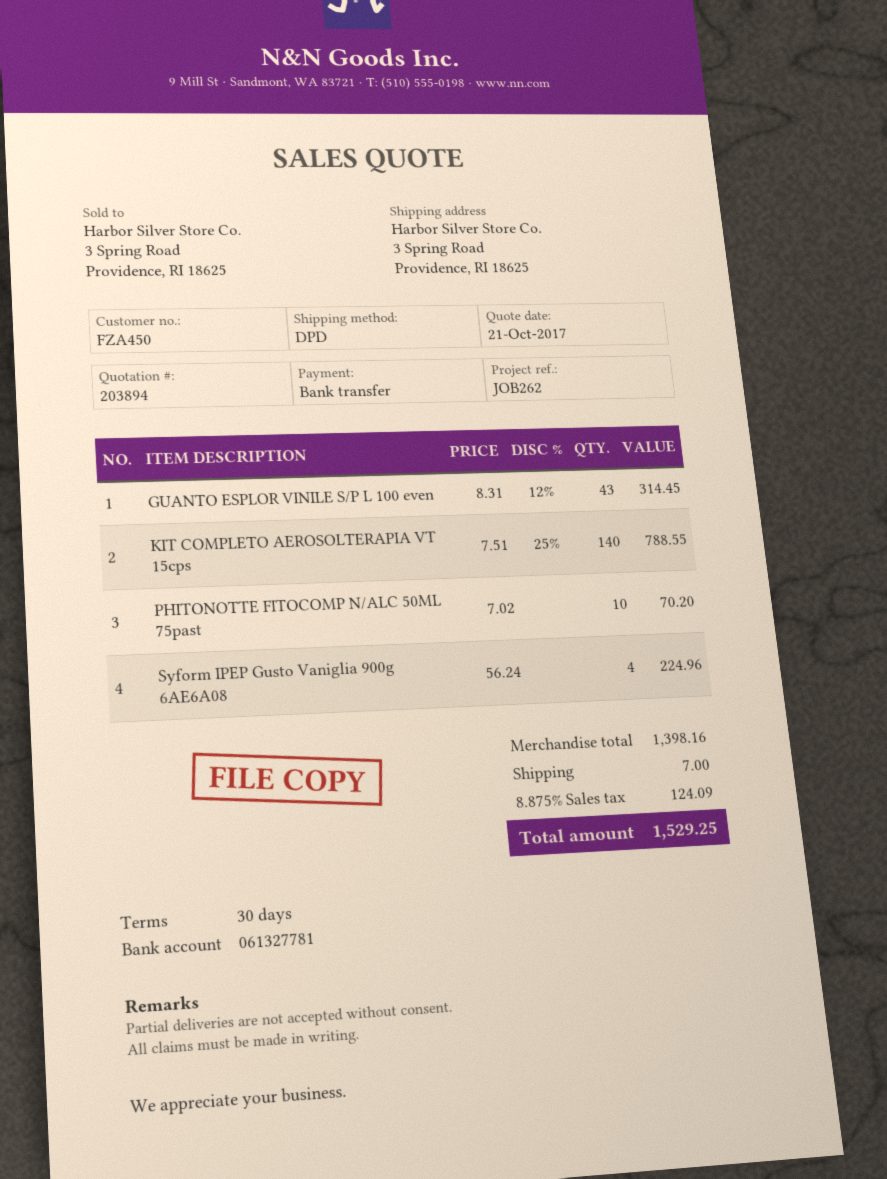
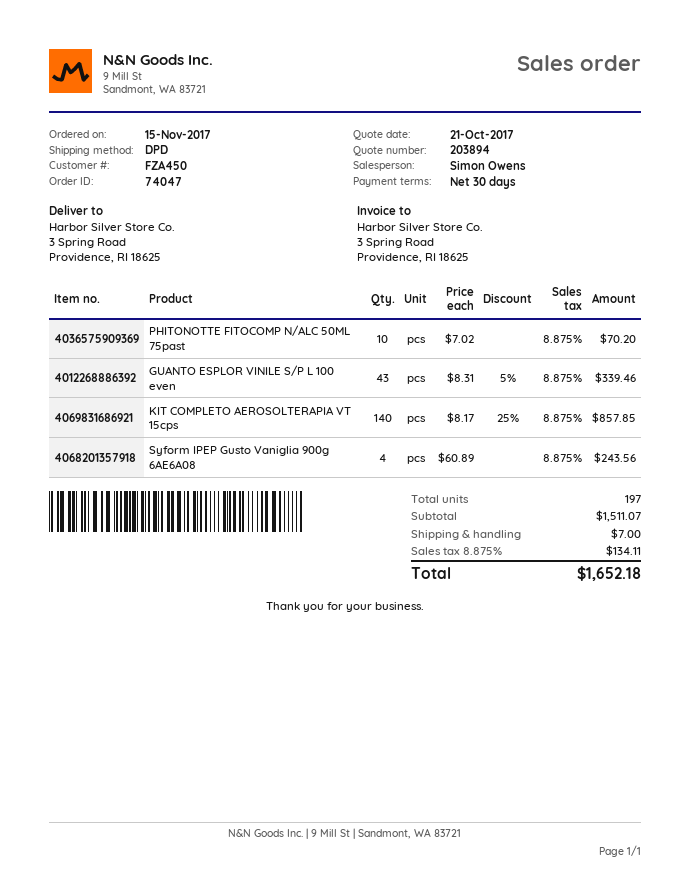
GUANTO ESPLOR VINILE S/P L 100 even: 43 x 8.31 - 12% = 314.45 -> 43 x 8.31 - 5% = 339.46
KIT COMPLETO AEROSOLTERAPIA VT 15cps: 140 x 7.51 - 25% = 788.55 -> 140 x 8.17 - 25% = 857.85
Syform IPEP Gusto Vaniglia 900g 6AE6A08: 4 x 56.24 = 224.96 -> 4 x 60.89 = 243.56
subtotal: 1398.16 -> 1511.07
tax: 8.875% = 124.09 -> 8.875% = 134.11
total: 1529.25 -> 1652.18

